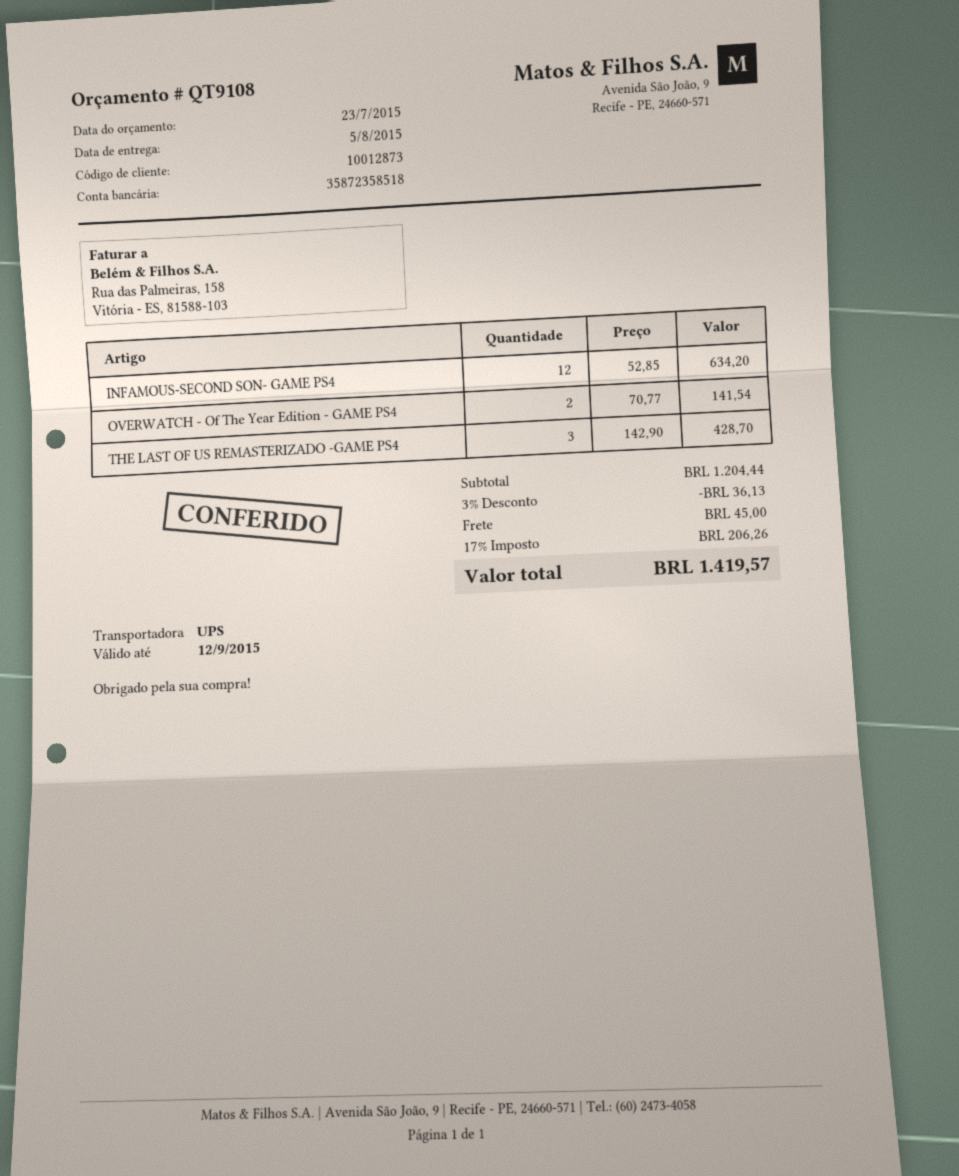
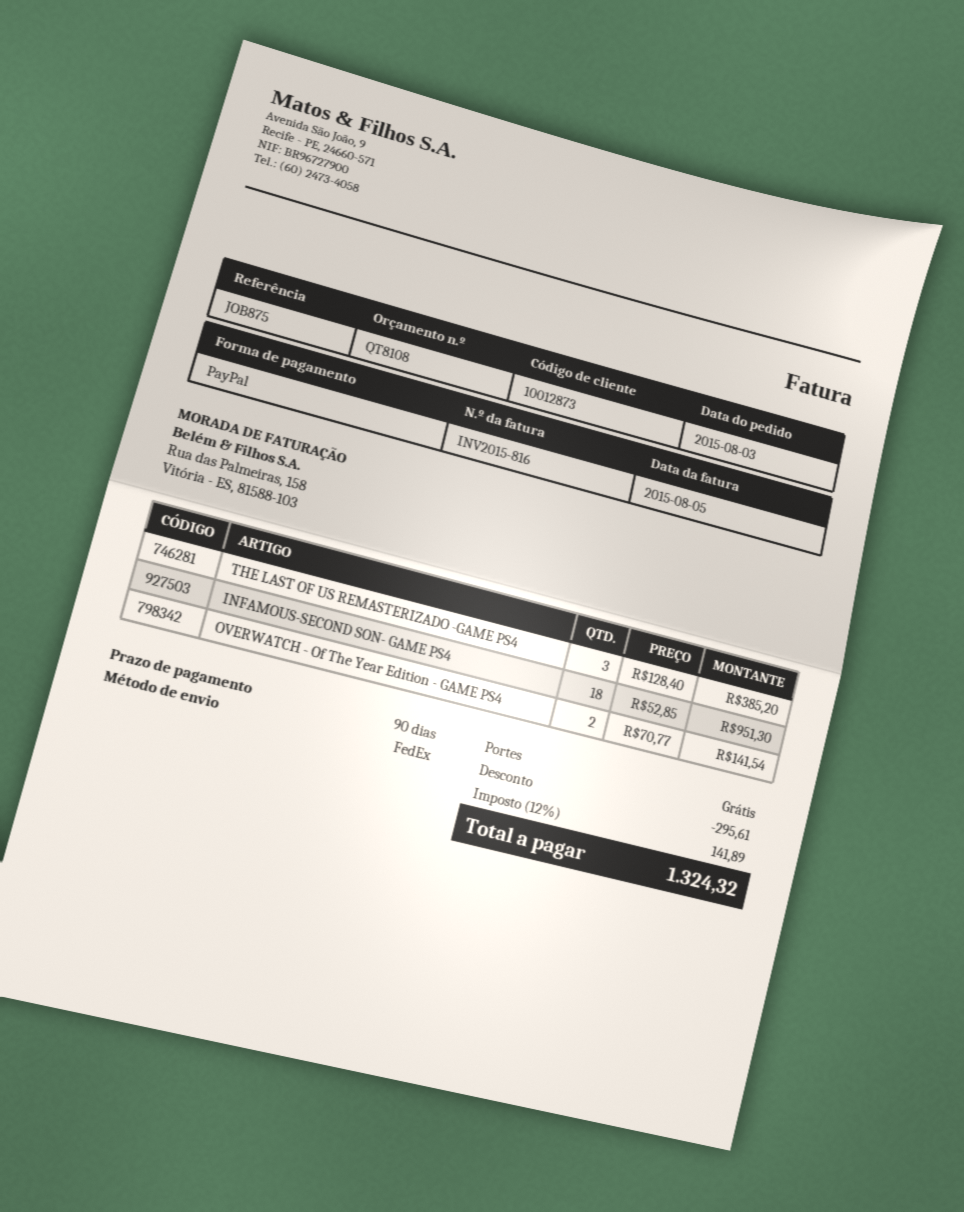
quote number: QT9108 -> QT8108
shipping method: UPS -> FedEx
INFAMOUS-SECOND SON- GAME PS4: 12 x 52.85 = 634.20 -> 18 x 52.85 = 951.30
THE LAST OF US REMASTERIZADO -GAME PS4: 3 x 142.90 = 428.70 -> 3 x 128.40 = 385.20
discount: 36.13 -> 295.61
shipping: 45.00 -> 0.00
tax: 17% = 206.26 -> 12% = 141.89
total: 1419.57 -> 1324.32

